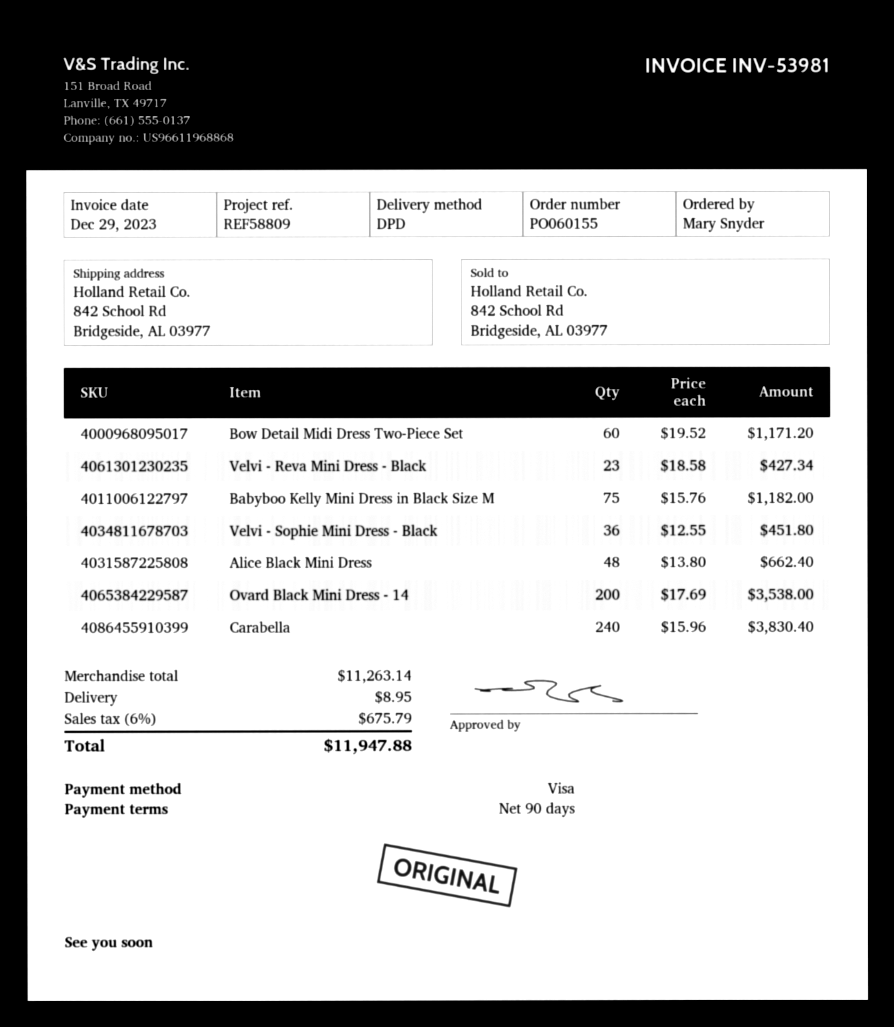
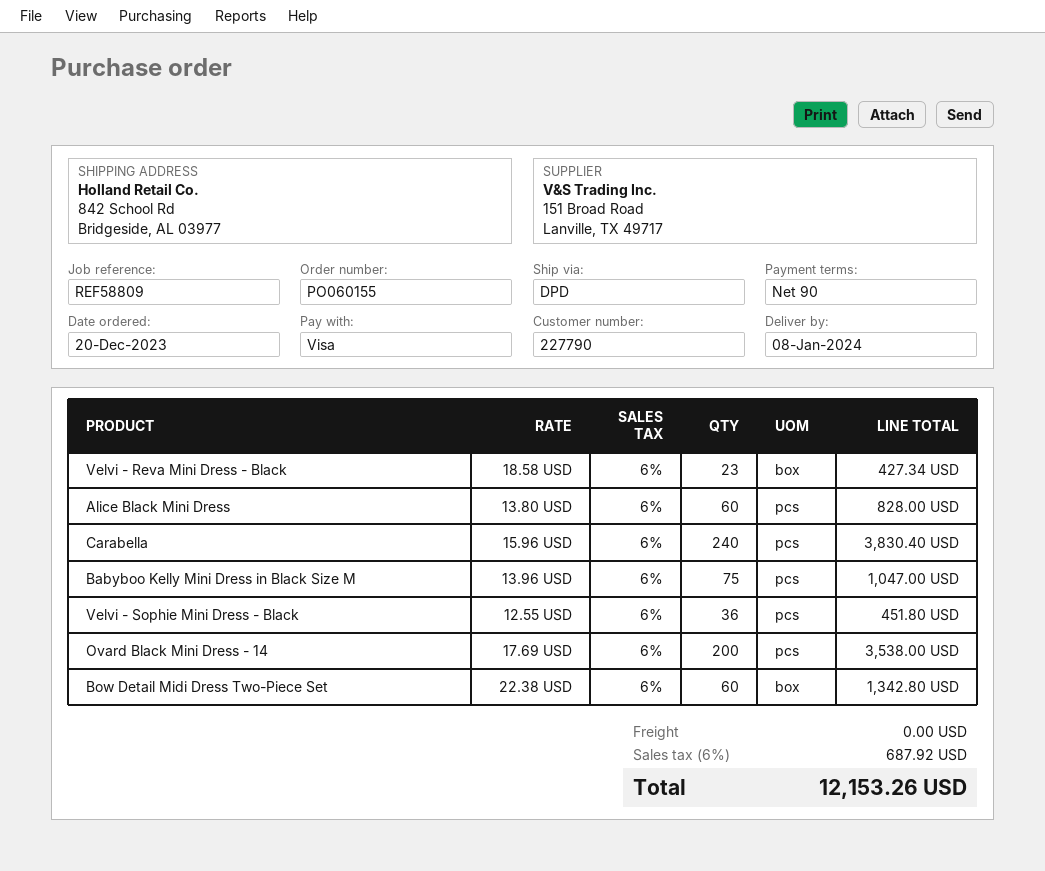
Bow Detail Midi Dress Two-Piece Set: 60 x 19.52 = 1171.20 -> 60 x 22.38 = 1342.80
Babyboo Kelly Mini Dress in Black Size M: 75 x 15.76 = 1182.00 -> 75 x 13.96 = 1047.00
Alice Black Mini Dress: 48 x 13.80 = 662.40 -> 60 x 13.80 = 828.00
shipping: 8.95 -> 0.00
tax: 6% = 675.79 -> 6% = 687.92
total: 11947.88 -> 12153.26

